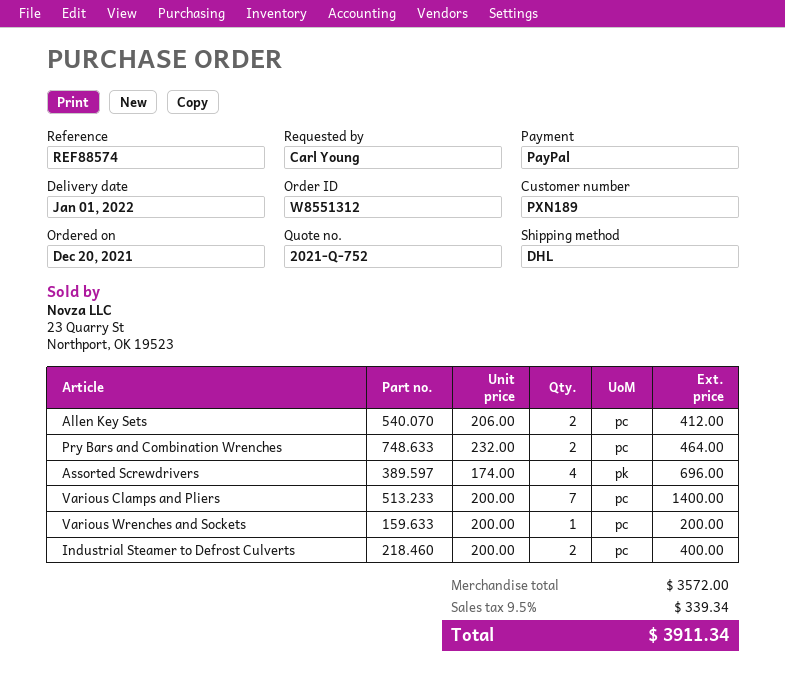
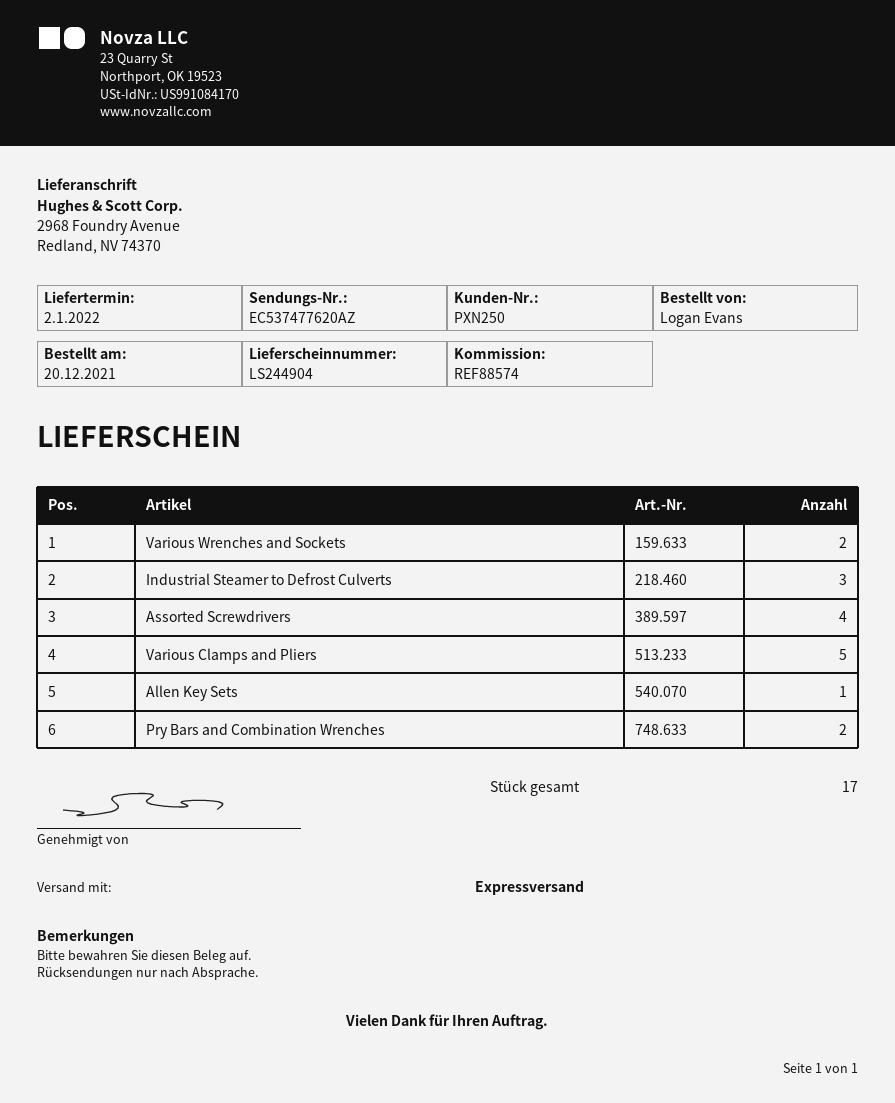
delivery date: 2022-01-01 -> 2022-01-02
customer number: PXN189 -> PXN250
ordered by: Carl Young -> Logan Evans
shipping method: DHL -> express
Allen Key Sets: 2 -> 1
Various Clamps and Pliers: 7 -> 5
Various Wrenches and Sockets: 1 -> 2
Industrial Steamer to Defrost Culverts: 2 -> 3

